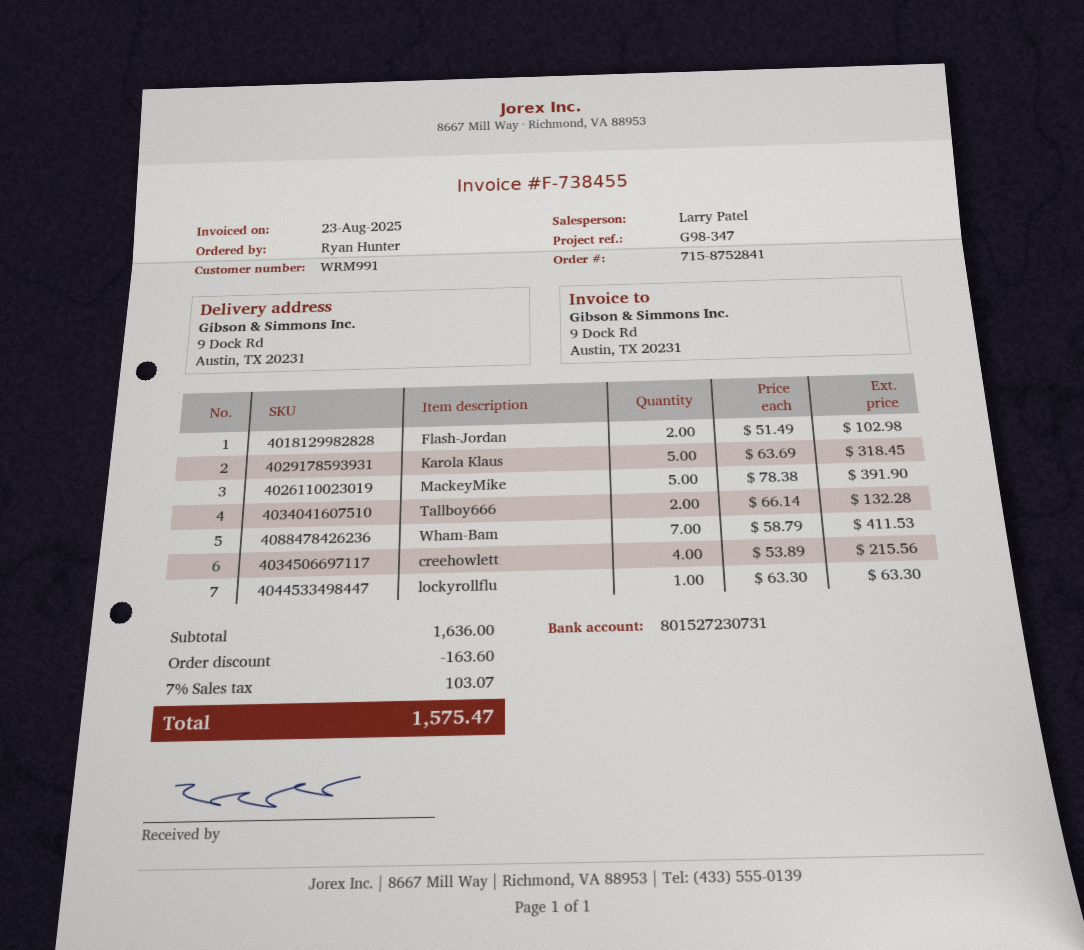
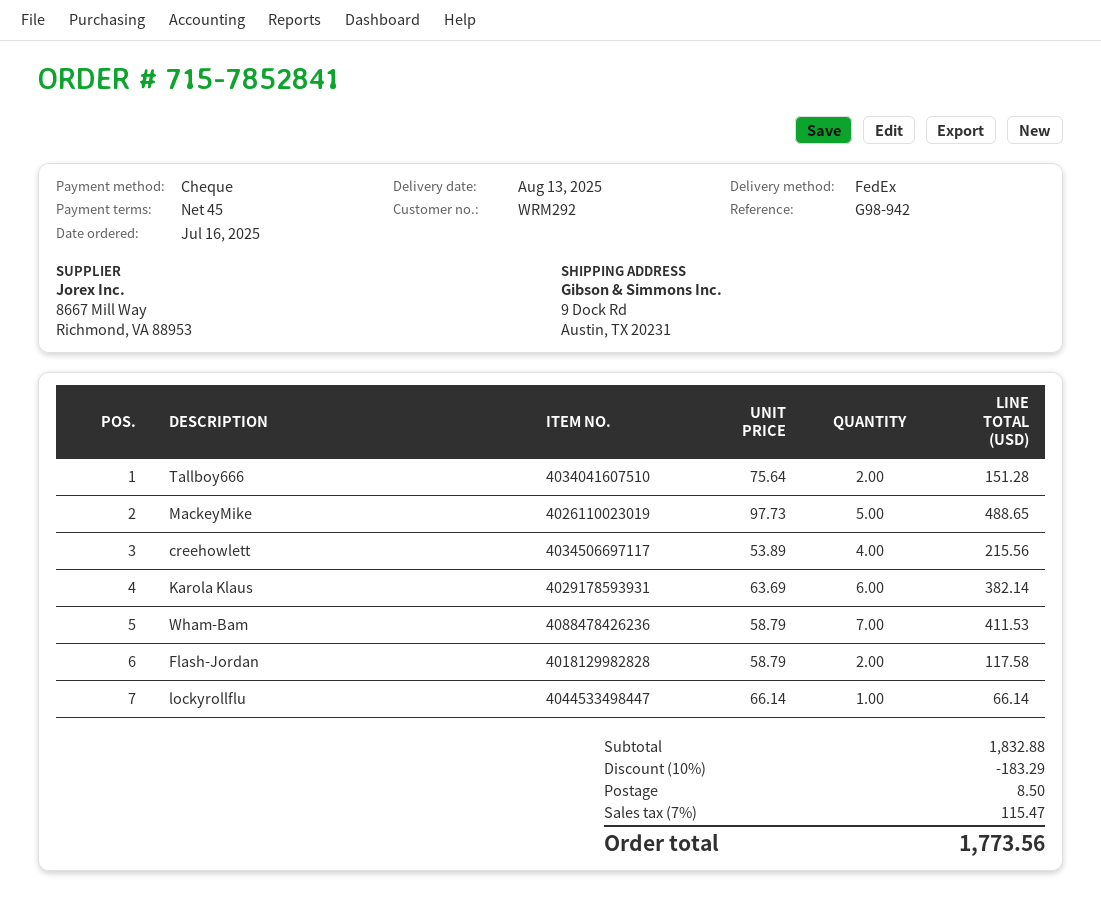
order number: 715-8752841 -> 715-7852841
customer number: WRM991 -> WRM292
reference: G98-347 -> G98-942
Flash-Jordan: 2 x 51.49 = 102.98 -> 2 x 58.79 = 117.58
Karola Klaus: 5 x 63.69 = 318.45 -> 6 x 63.69 = 382.14
MackeyMike: 5 x 78.38 = 391.90 -> 5 x 97.73 = 488.65
Tallboy666: 2 x 66.14 = 132.28 -> 2 x 75.64 = 151.28
lockyrollflu: 1 x 63.30 = 63.30 -> 1 x 66.14 = 66.14
subtotal: 1636.00 -> 1832.88
discount: 163.60 -> 183.29
shipping: none -> 8.50
tax: 7% = 103.07 -> 7% = 115.47
total: 1575.47 -> 1773.56

